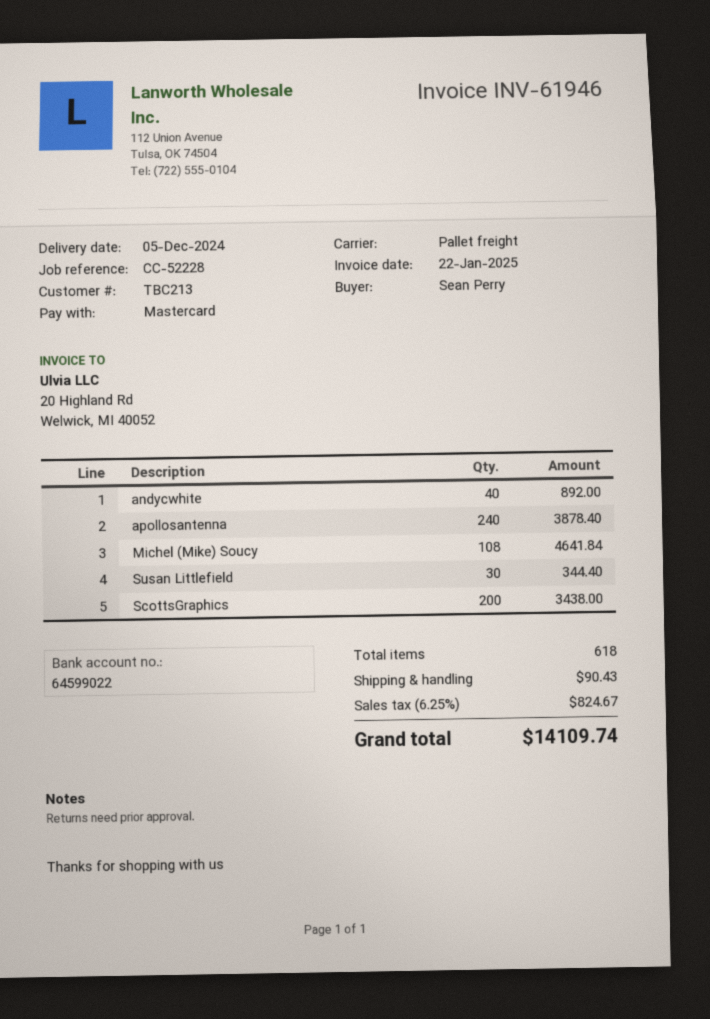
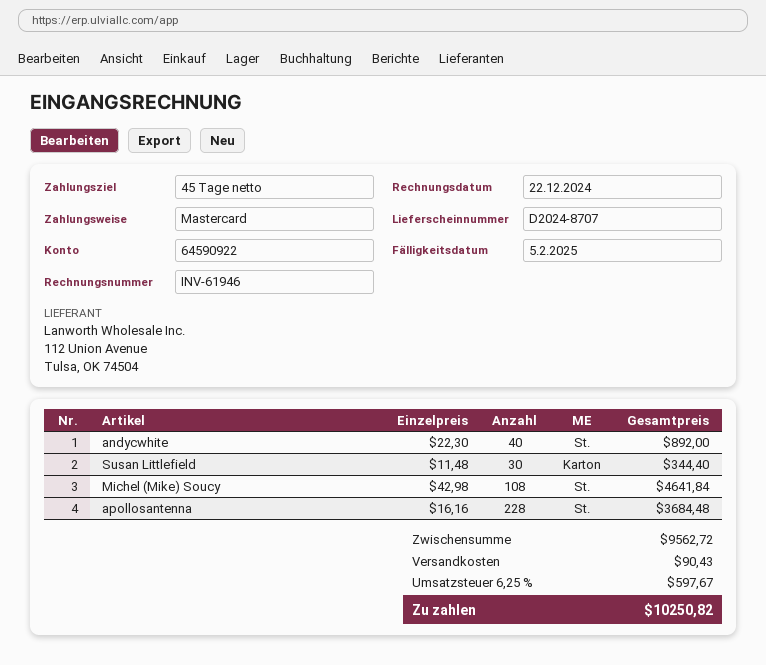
invoice date: 2025-01-22 -> 2024-12-22
bank account: 64599022 -> 64590922
apollosantenna: 240 for 3878.40 -> 228 for 3684.48
ScottsGraphics: 200 for 3438.00 -> none
tax: 6.25% = 824.67 -> 6.25% = 597.67
total: 14109.74 -> 10250.82

